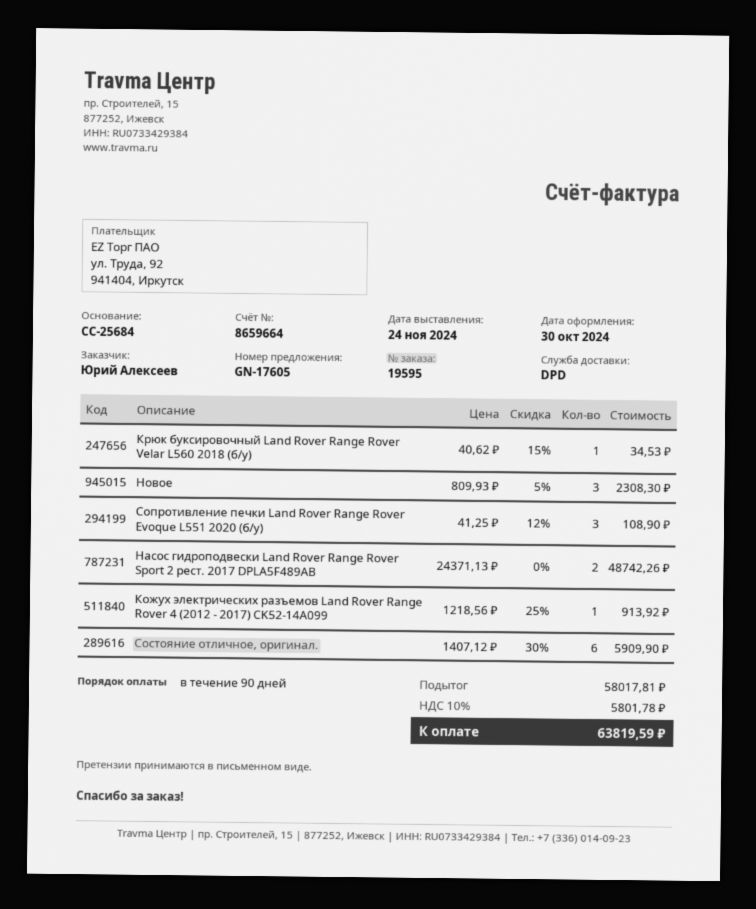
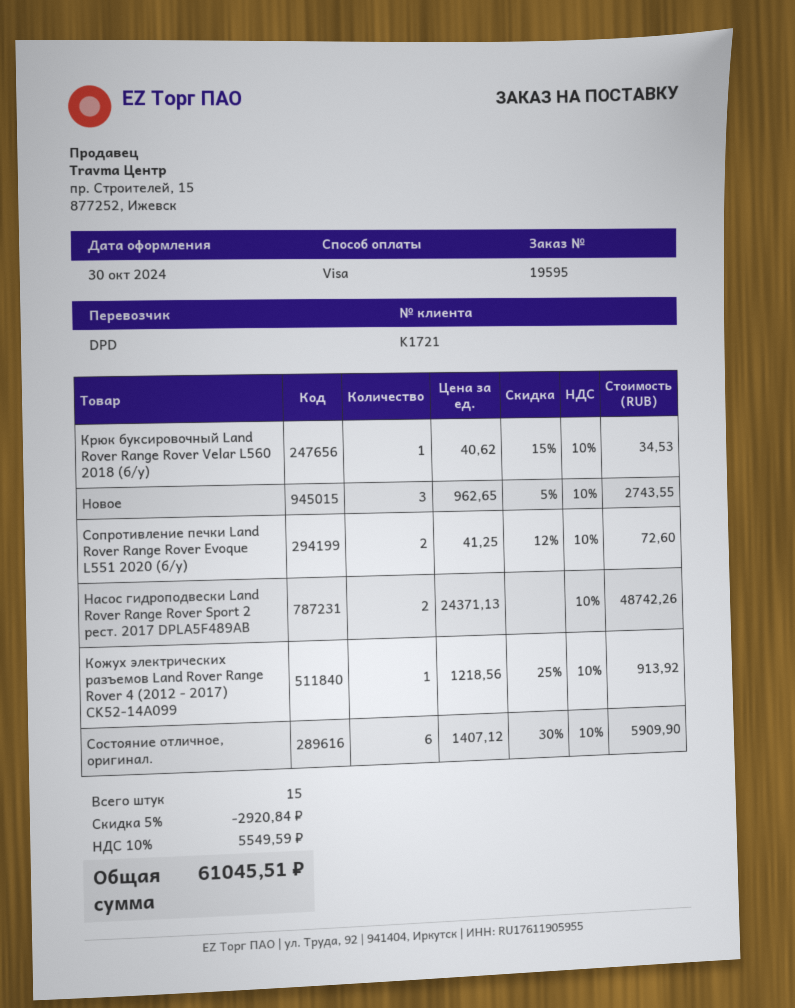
Новое: 3 x 809.93 - 5% = 2308.30 -> 3 x 962.65 - 5% = 2743.55
Сопротивление печки Land Rover Range Rover Evoque L551 2020 (б/у): 3 x 41.25 - 12% = 108.90 -> 2 x 41.25 - 12% = 72.60
discount: none -> 5% = 2920.84
tax: 10% = 5801.78 -> 10% = 5549.59
total: 63819.59 -> 61045.51

